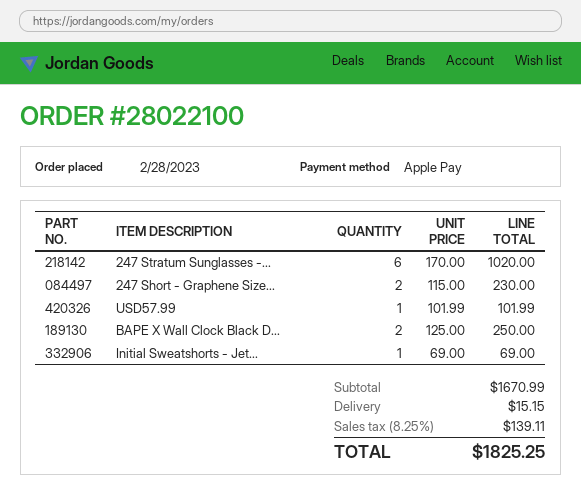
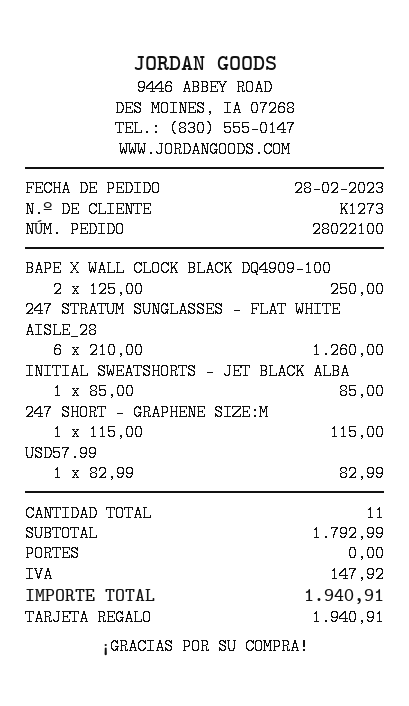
payment method: Apple Pay -> gift card
247 Stratum Sunglasses -...: 6 x 170.00 = 1020.00 -> 6 x 210.00 = 1260.00
247 Short - Graphene Size...: 2 x 115.00 = 230.00 -> 1 x 115.00 = 115.00
USD57.99: 1 x 101.99 = 101.99 -> 1 x 82.99 = 82.99
Initial Sweatshorts - Jet...: 1 x 69.00 = 69.00 -> 1 x 85.00 = 85.00
subtotal: 1670.99 -> 1792.99
shipping: 15.15 -> 0.00
tax: 139.11 -> 147.92
total: 1825.25 -> 1940.91

